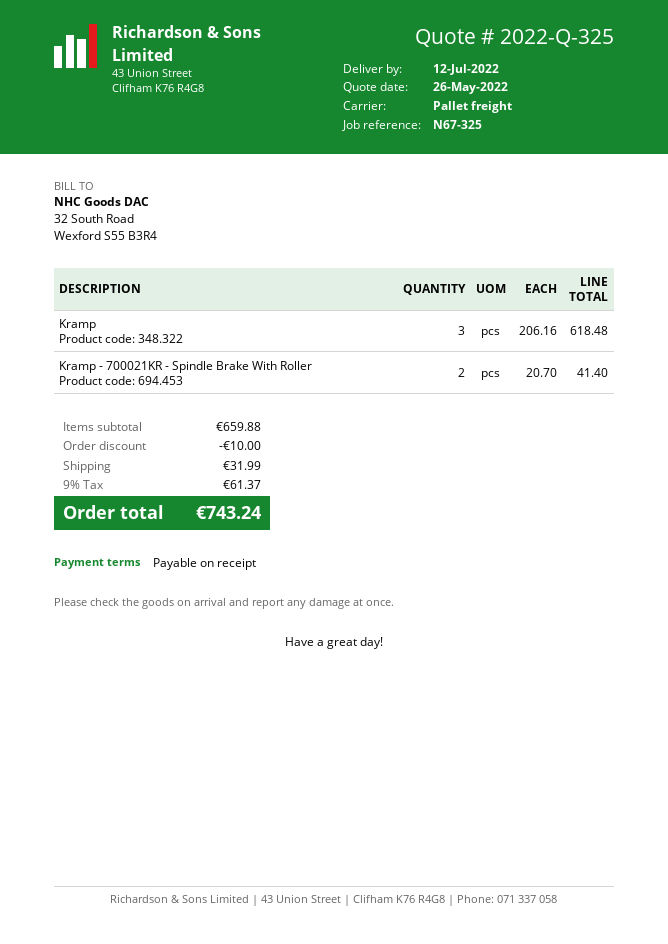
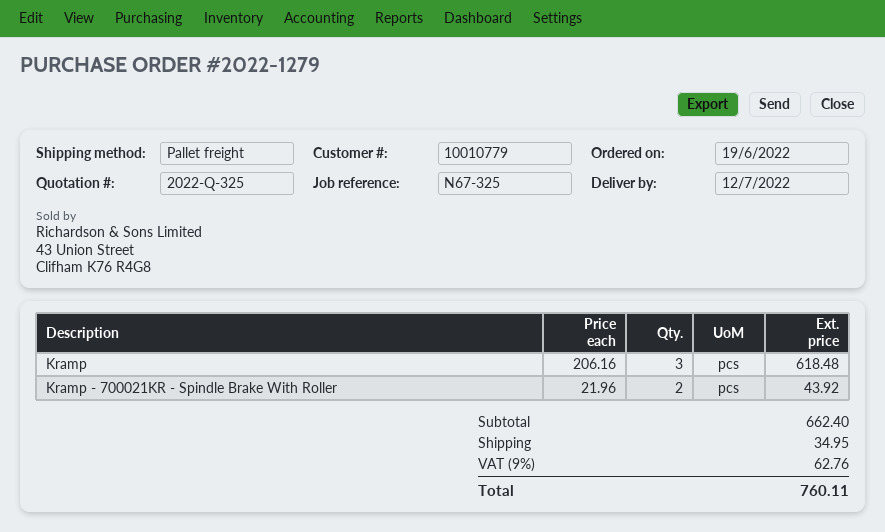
Kramp - 700021KR - Spindle Brake With Roller: 2 x 20.70 = 41.40 -> 2 x 21.96 = 43.92
subtotal: 659.88 -> 662.40
discount: 10.00 -> none
shipping: 31.99 -> 34.95
tax: 9% = 61.37 -> 9% = 62.76
total: 743.24 -> 760.11

